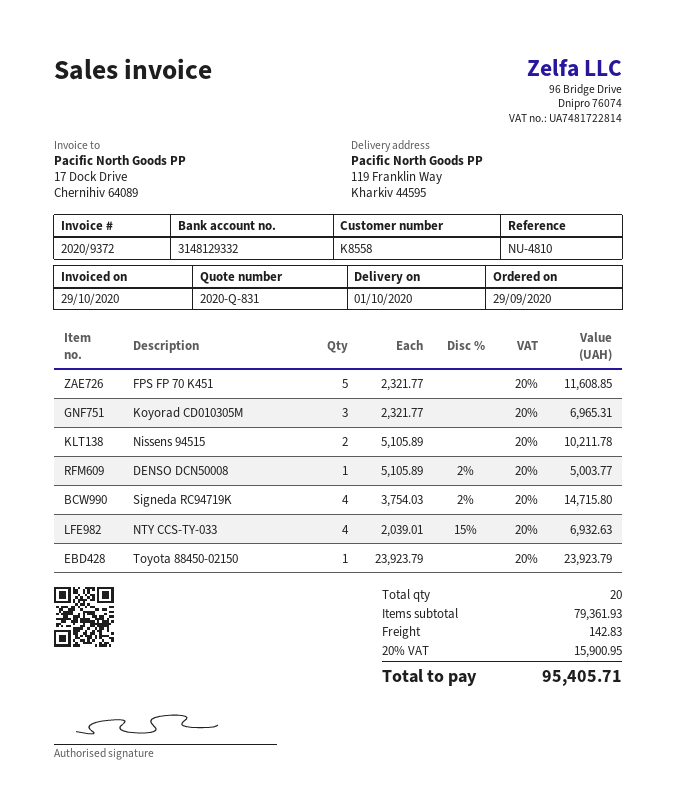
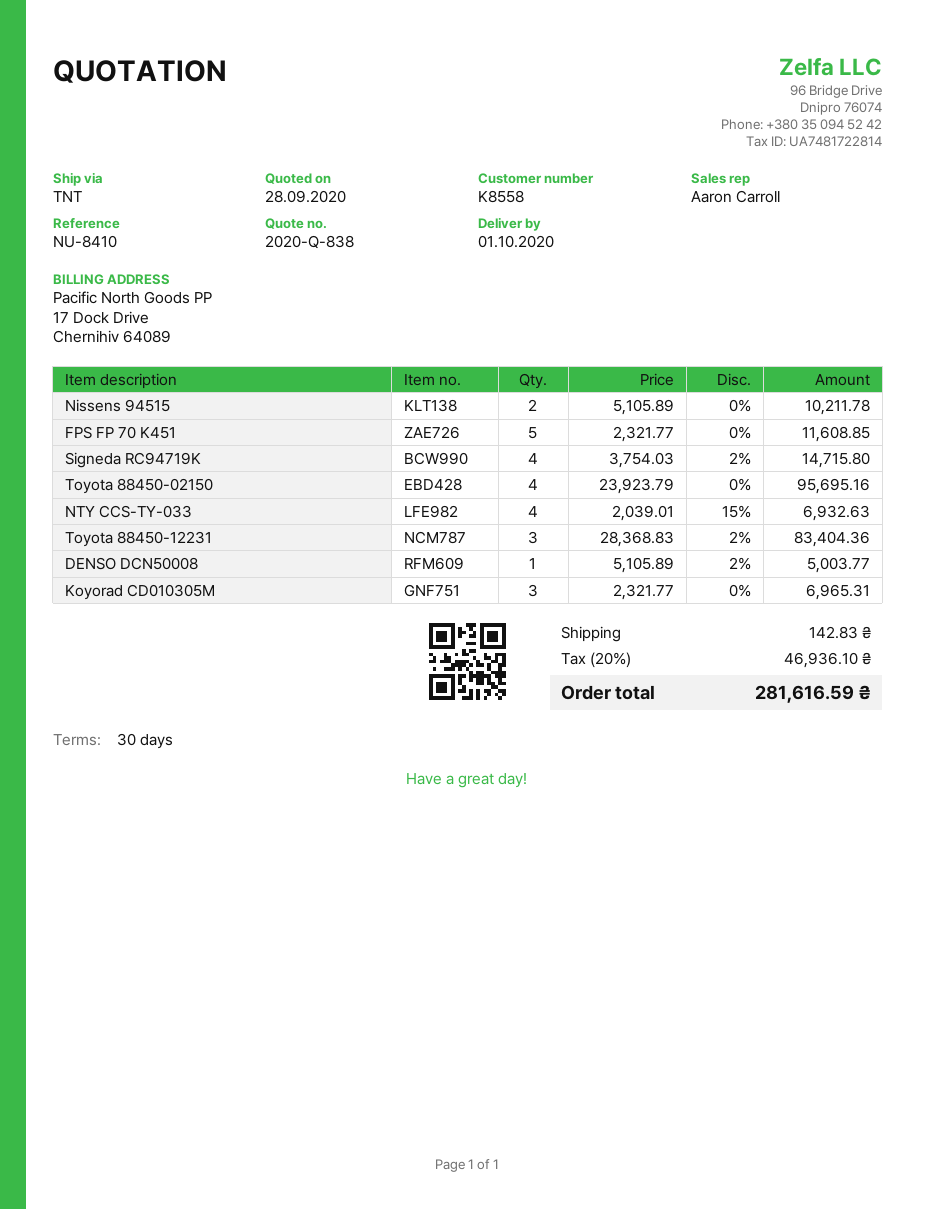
quote number: 2020-Q-831 -> 2020-Q-838
reference: NU-4810 -> NU-8410
Toyota 88450-02150: 1 x 23923.79 = 23923.79 -> 4 x 23923.79 = 95695.16
Toyota 88450-12231: none -> 3 x 28368.83 - 2% = 83404.36
tax: 20% = 15900.95 -> 20% = 46936.10
total: 95405.71 -> 281616.59

